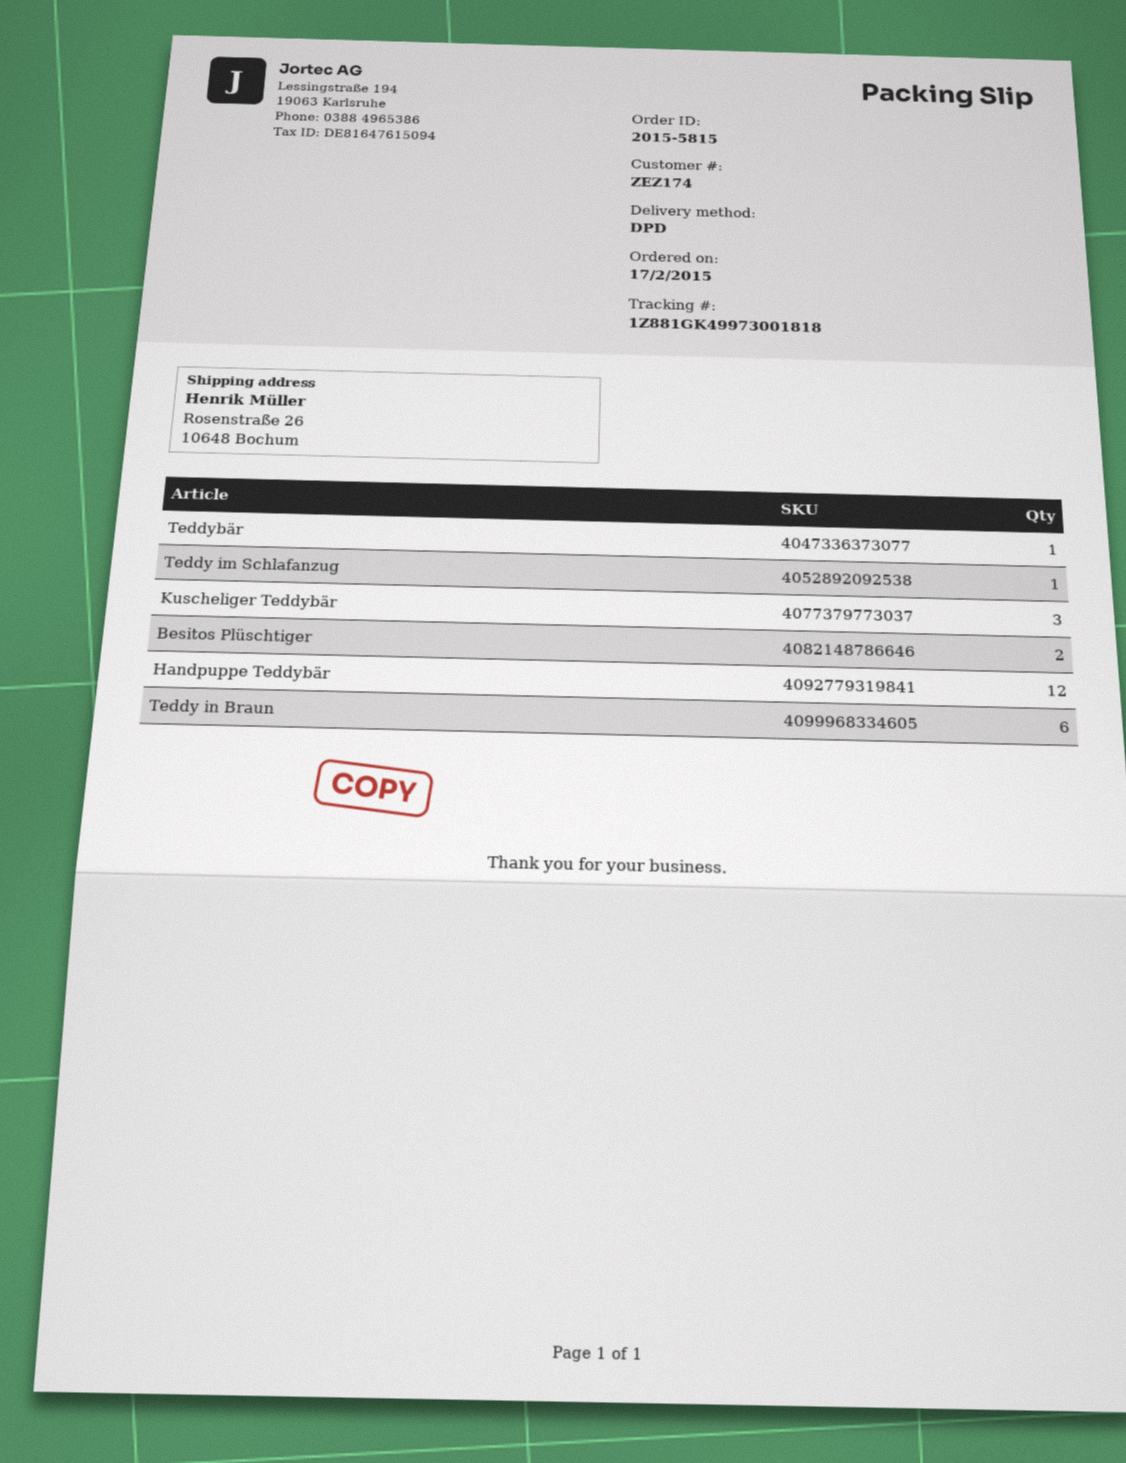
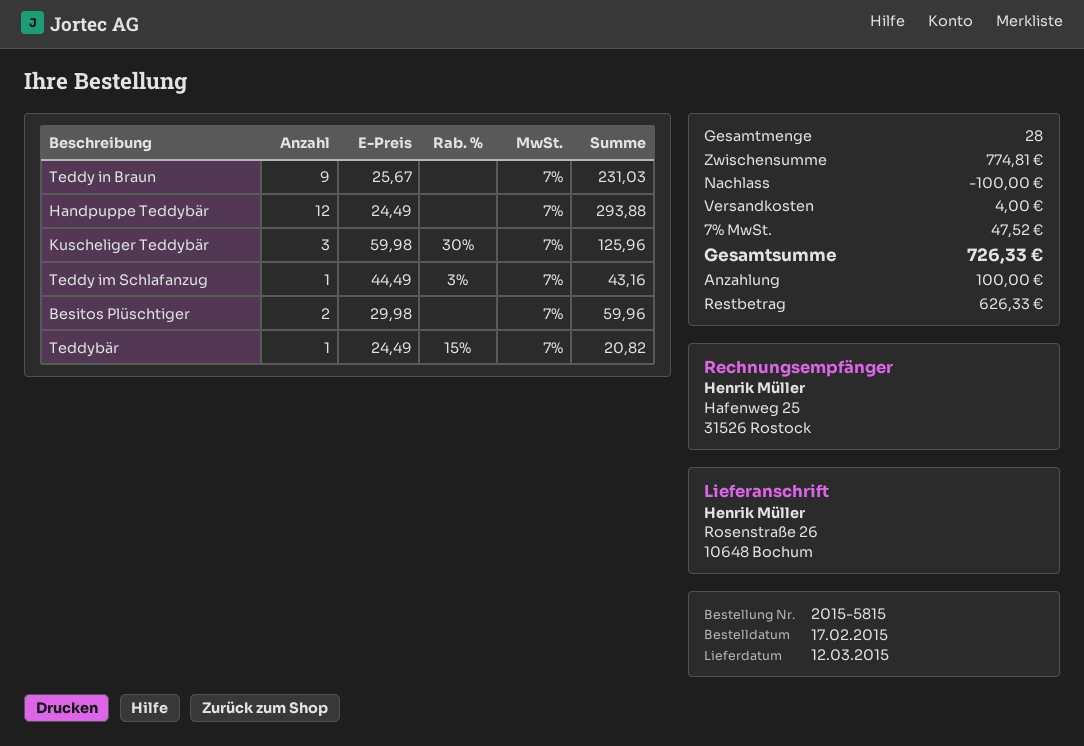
Teddy in Braun: 6 -> 9

